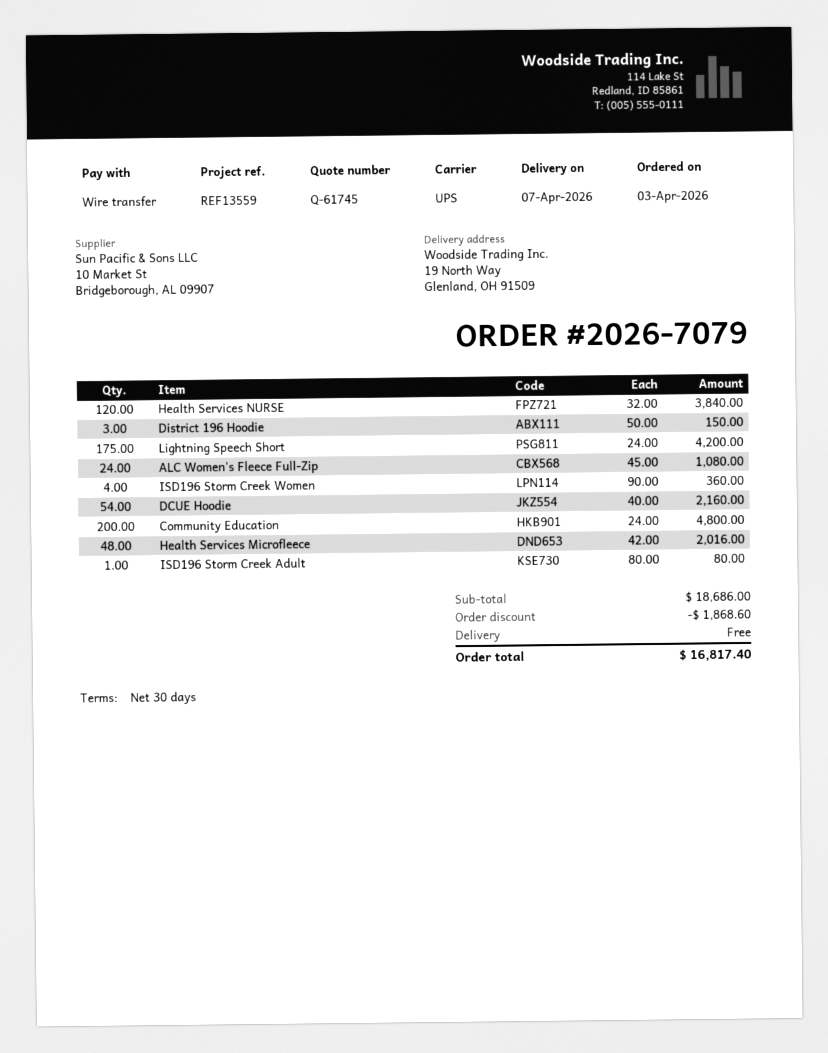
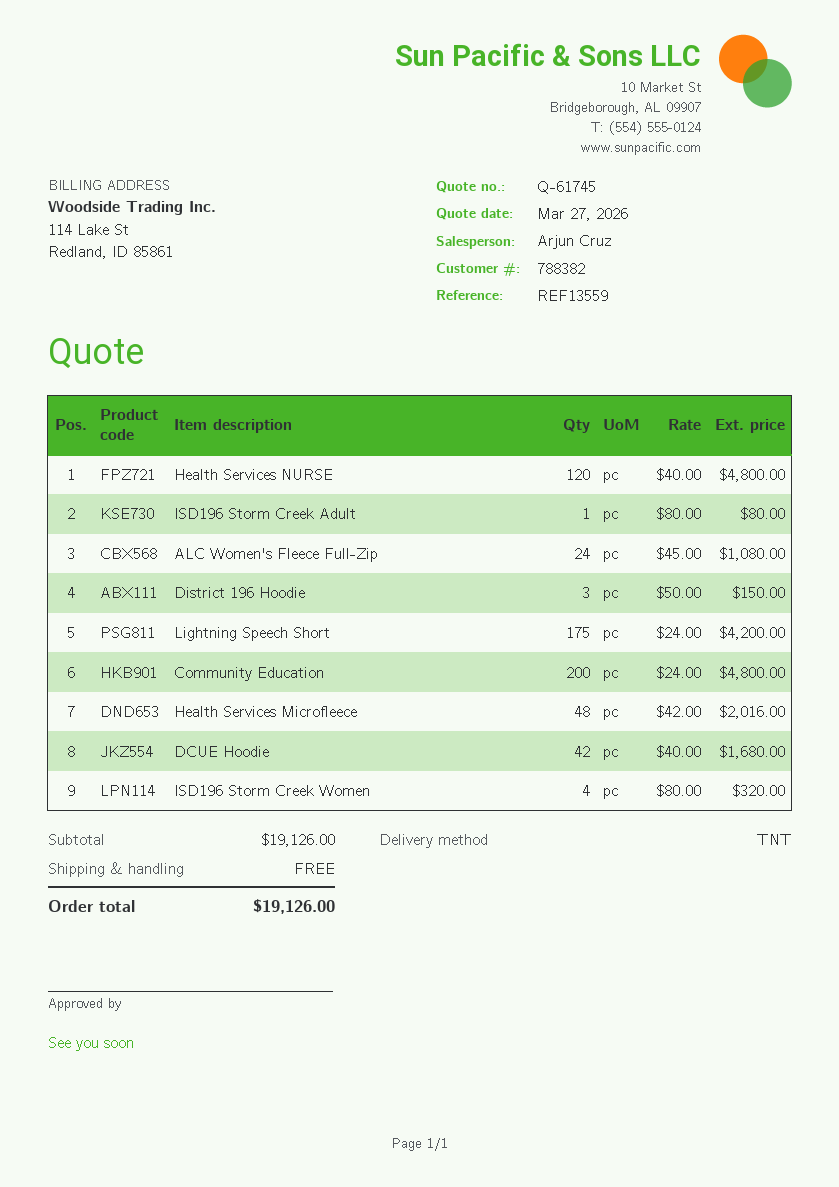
shipping method: UPS -> TNT
Health Services NURSE: 120 x 32.00 = 3840.00 -> 120 x 40.00 = 4800.00
ISD196 Storm Creek Women: 4 x 90.00 = 360.00 -> 4 x 80.00 = 320.00
DCUE Hoodie: 54 x 40.00 = 2160.00 -> 42 x 40.00 = 1680.00
subtotal: 18686.00 -> 19126.00
discount: 1868.60 -> none
total: 16817.40 -> 19126.00

